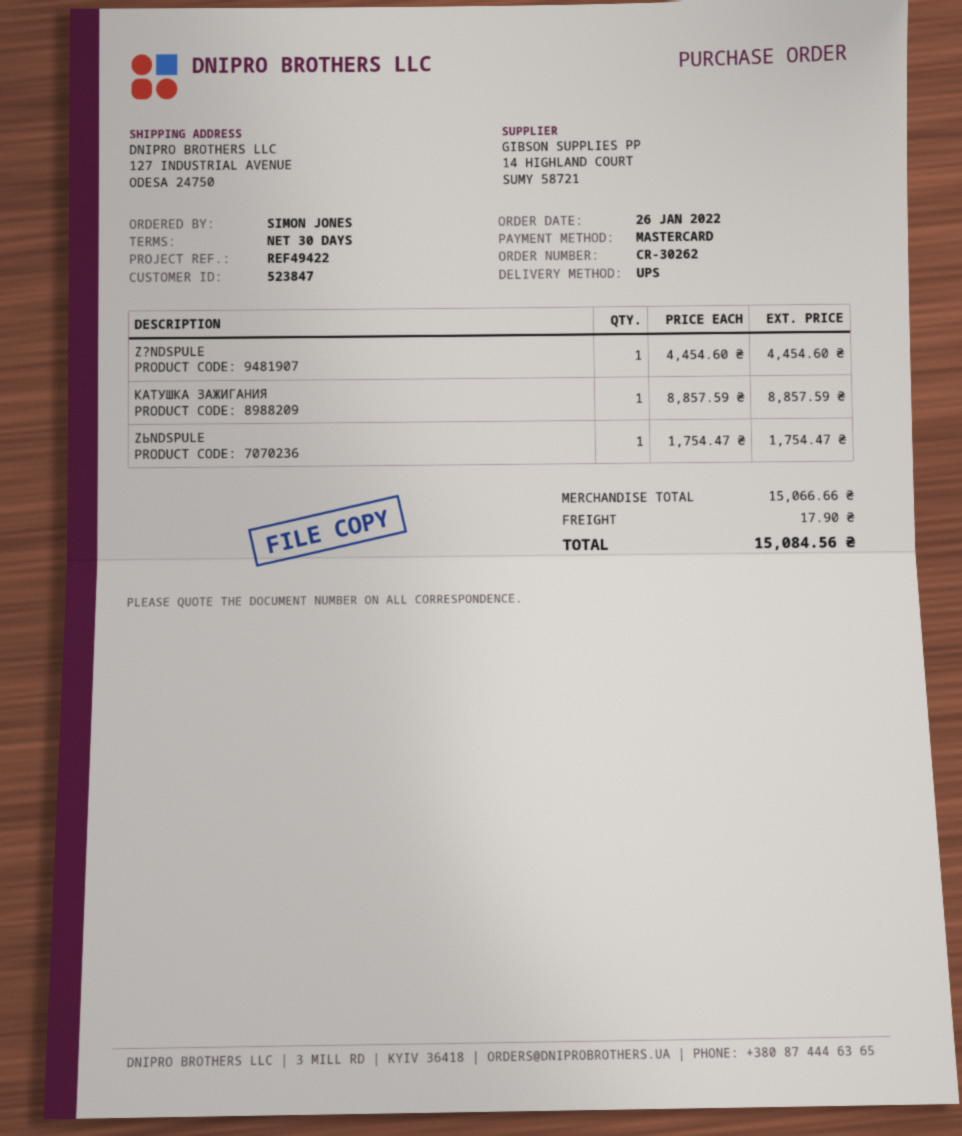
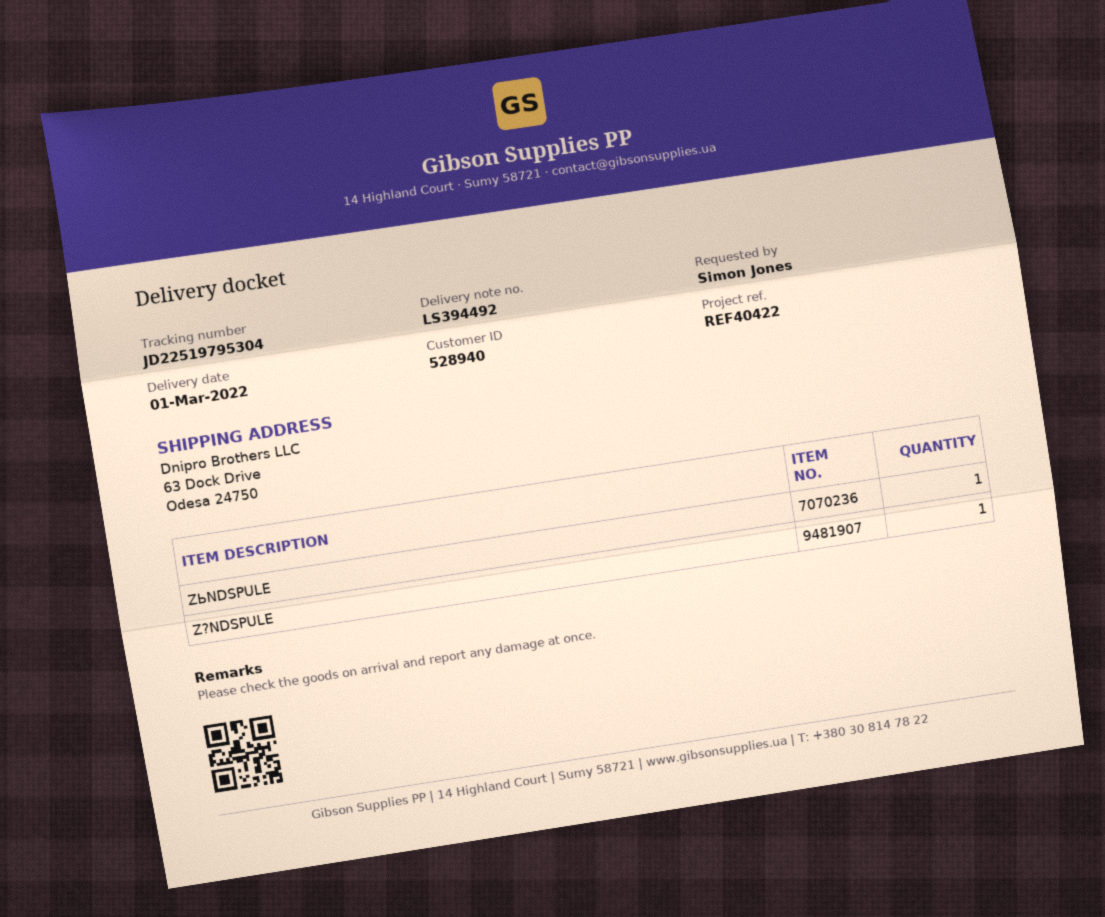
customer number: 523847 -> 528940
reference: REF49422 -> REF40422
ship to: 127 INDUSTRIAL AVENUE, ODESA 24750 -> 63 Dock Drive, Odesa 24750
КАТУШКА ЗАЖИГАНИЯ: 1 -> none

